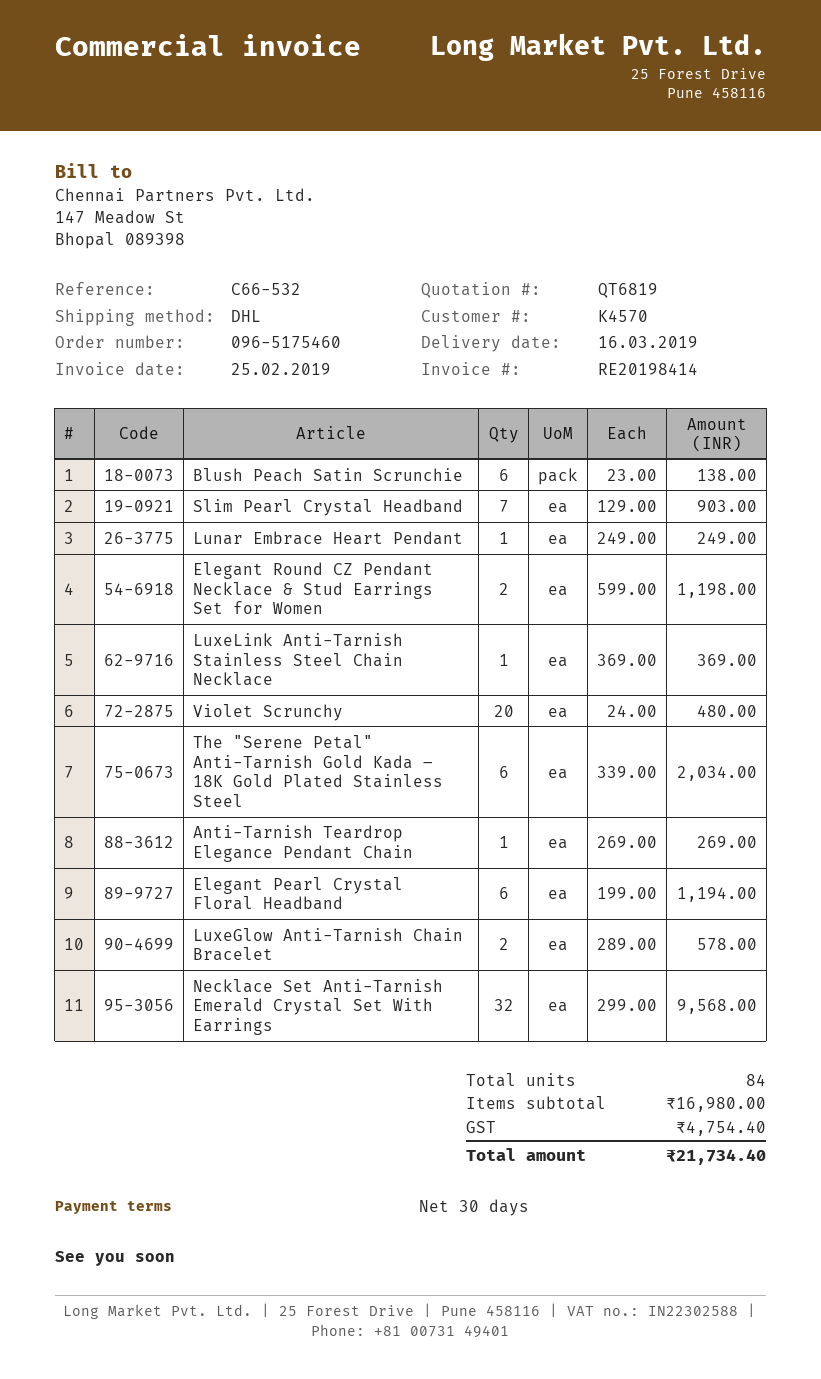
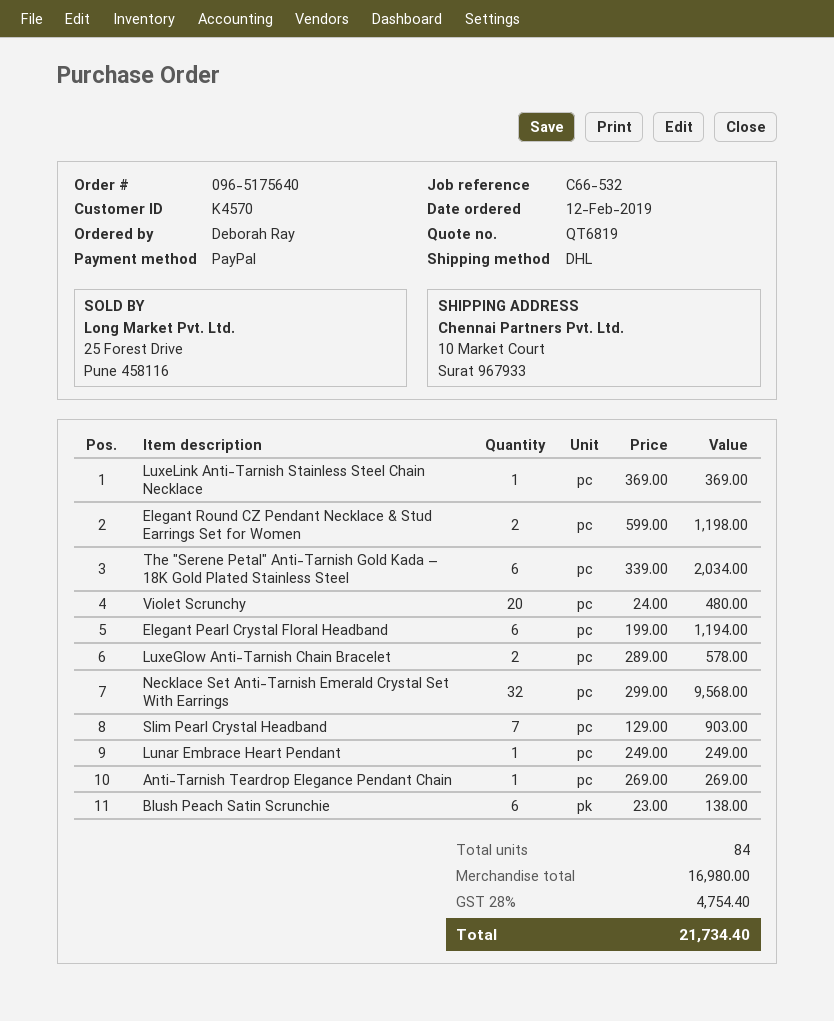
order number: 096-5175460 -> 096-5175640

